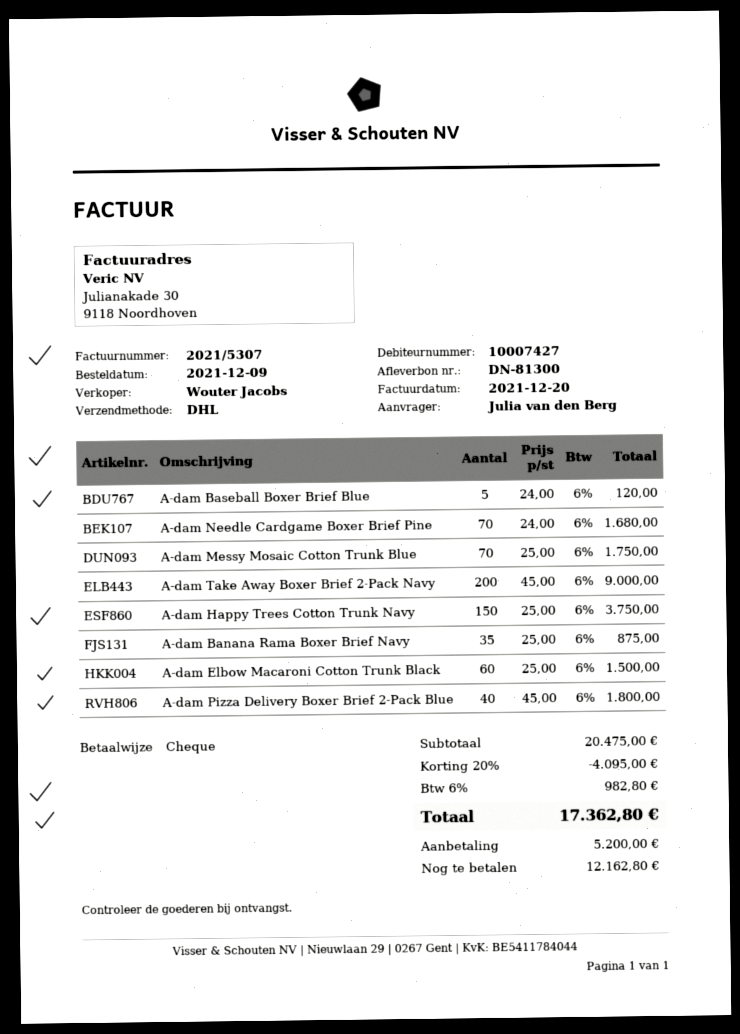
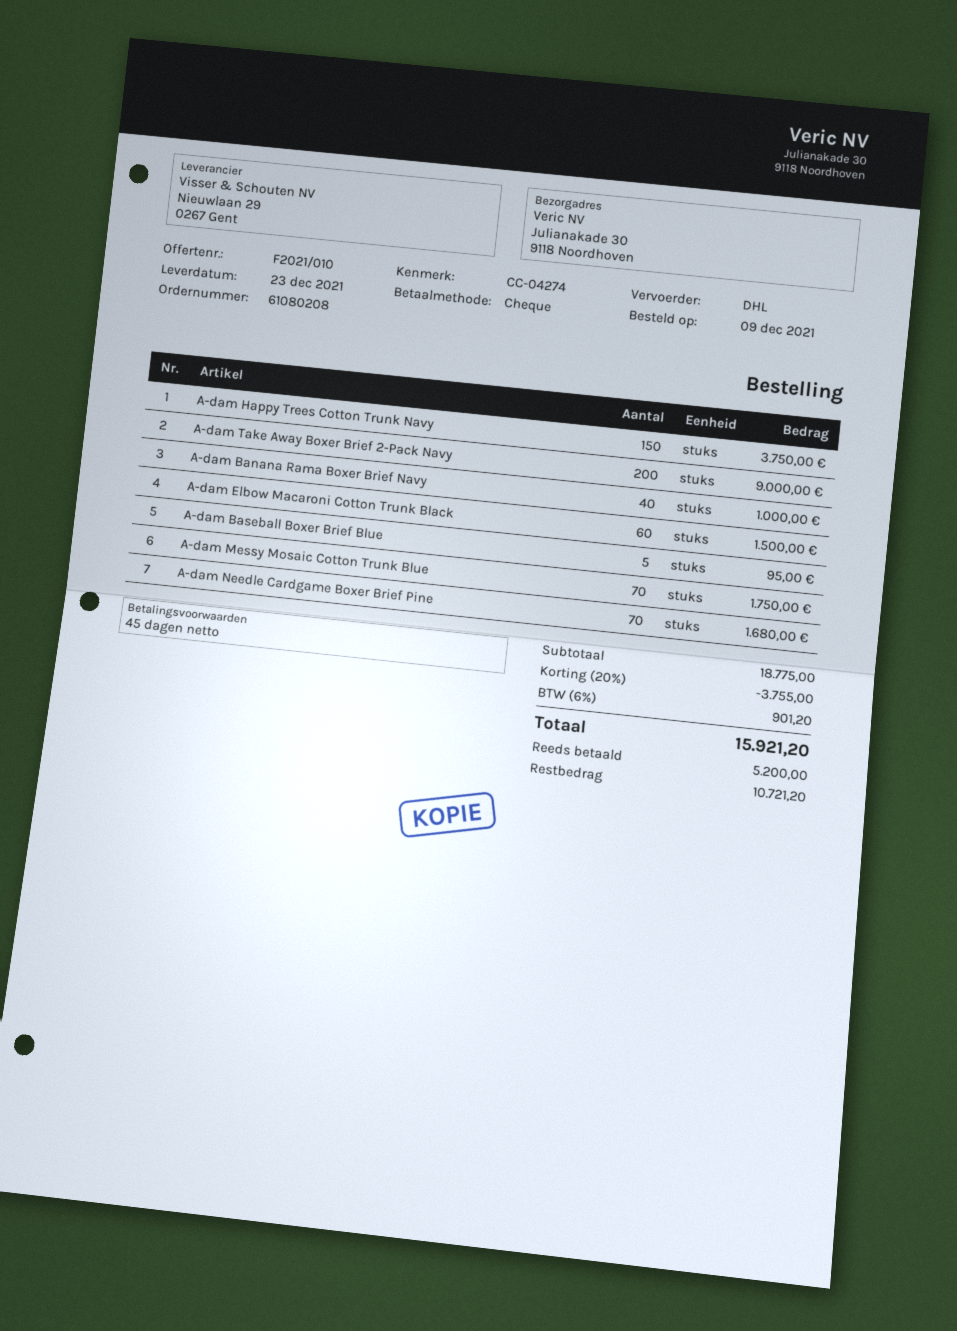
A-dam Baseball Boxer Brief Blue: 5 for 120.00 -> 5 for 95.00
A-dam Banana Rama Boxer Brief Navy: 35 for 875.00 -> 40 for 1000.00
A-dam Pizza Delivery Boxer Brief 2-Pack Blue: 40 for 1800.00 -> none
subtotal: 20475.00 -> 18775.00
discount: 20% = 4095.00 -> 20% = 3755.00
tax: 6% = 982.80 -> 6% = 901.20
total: 17362.80 -> 15921.20
balance: 12162.80 -> 10721.20

